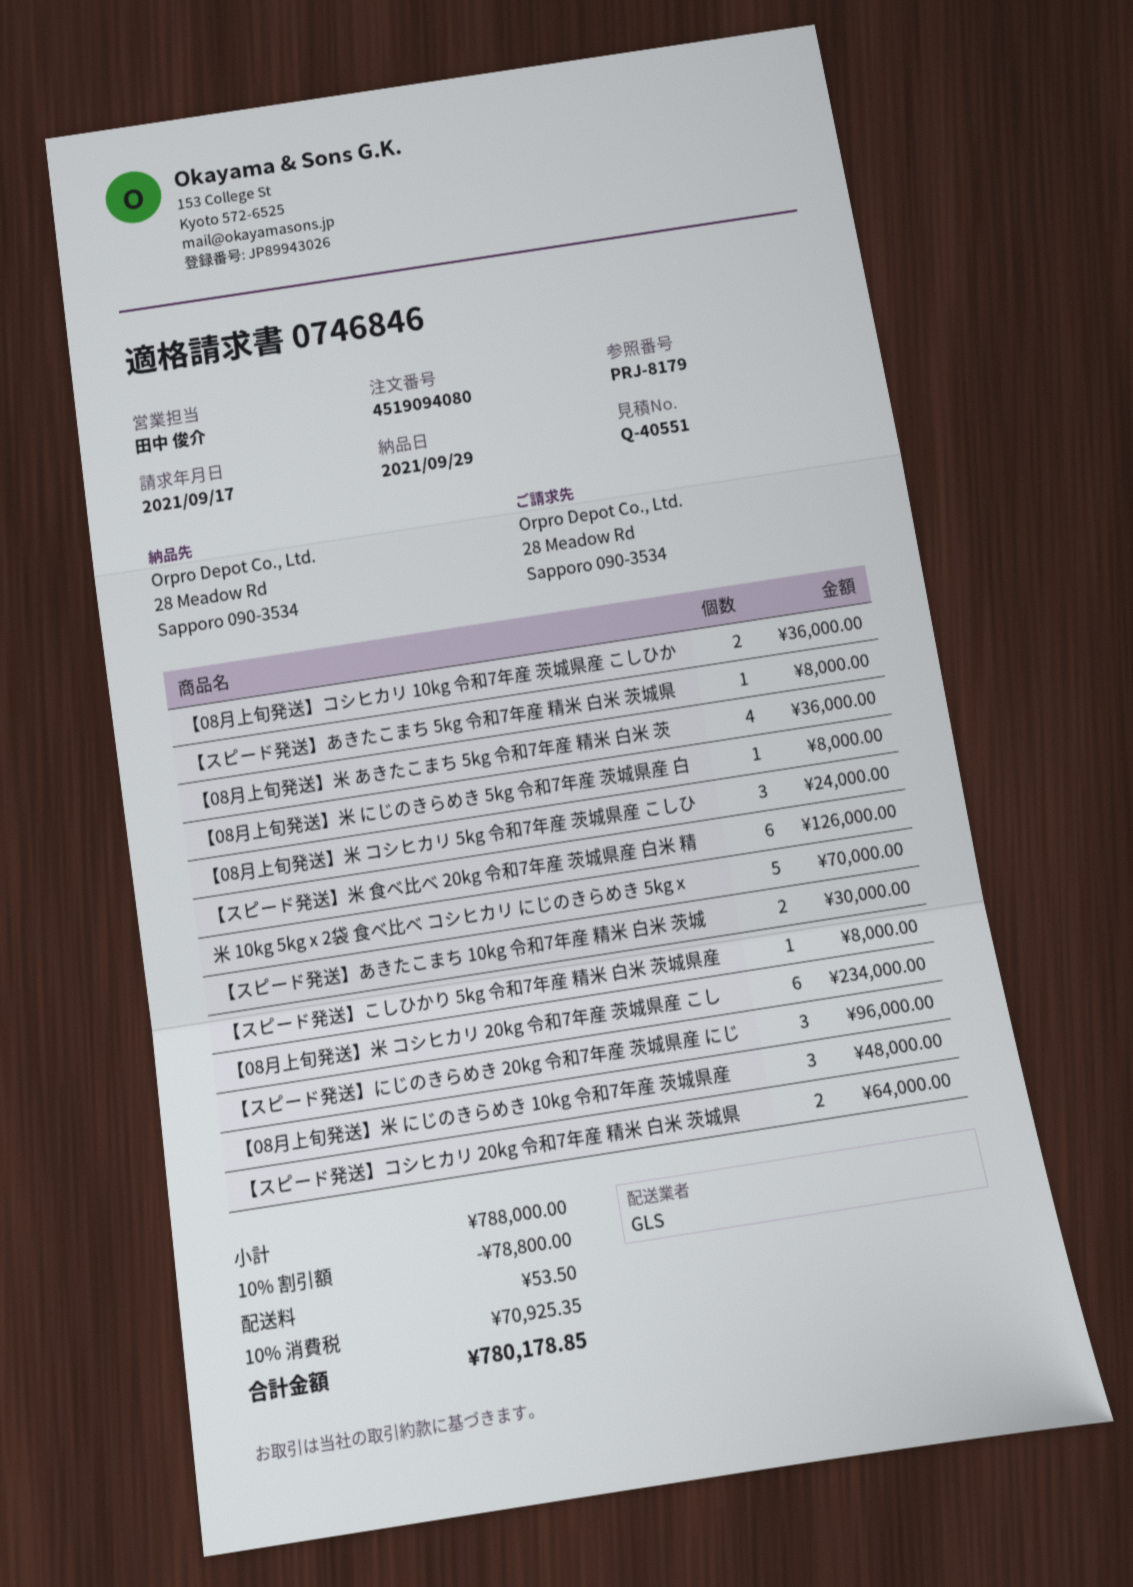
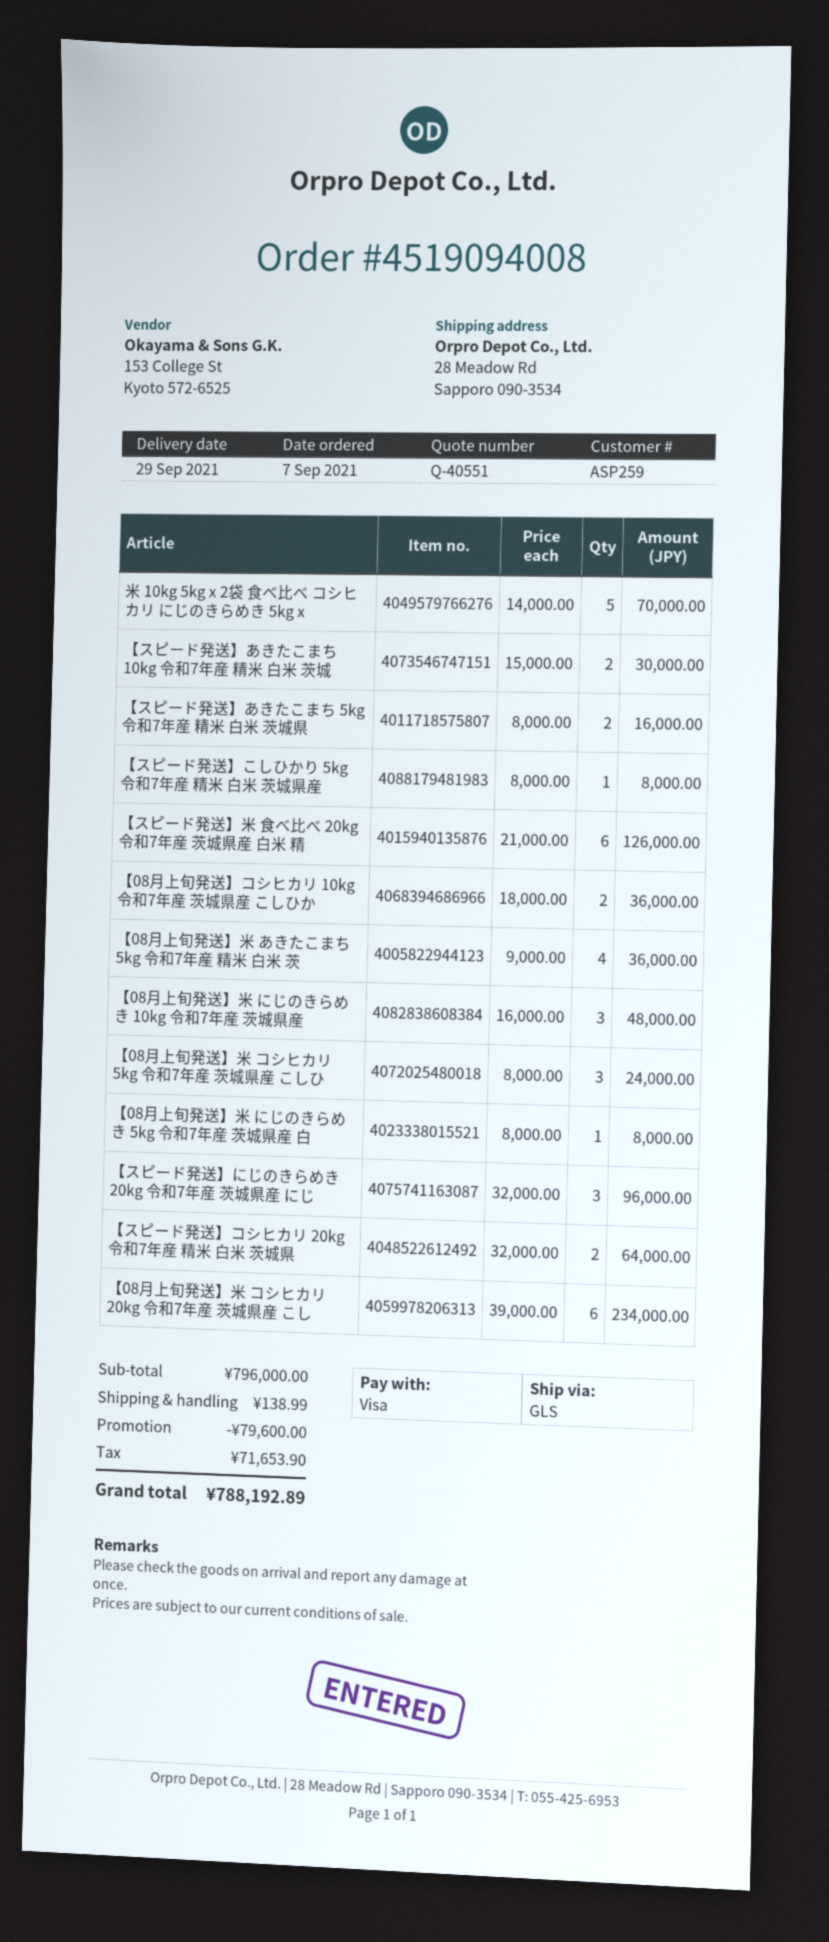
order number: 4519094080 -> 4519094008
【スピード発送】あきたこまち 5kg 令和7年産 精米 白米 茨城県: 1 for 8000.00 -> 2 for 16000.00
subtotal: 788000.00 -> 796000.00
discount: 78800.00 -> 79600.00
shipping: 53.50 -> 138.99
tax: 70925.35 -> 71653.90
total: 780178.85 -> 788192.89

